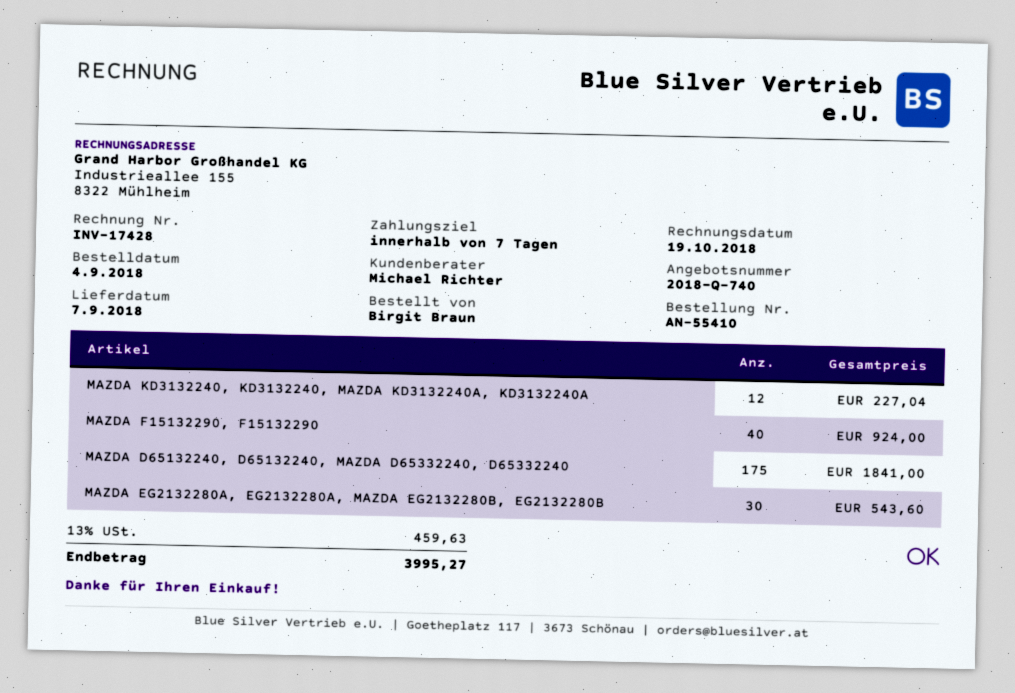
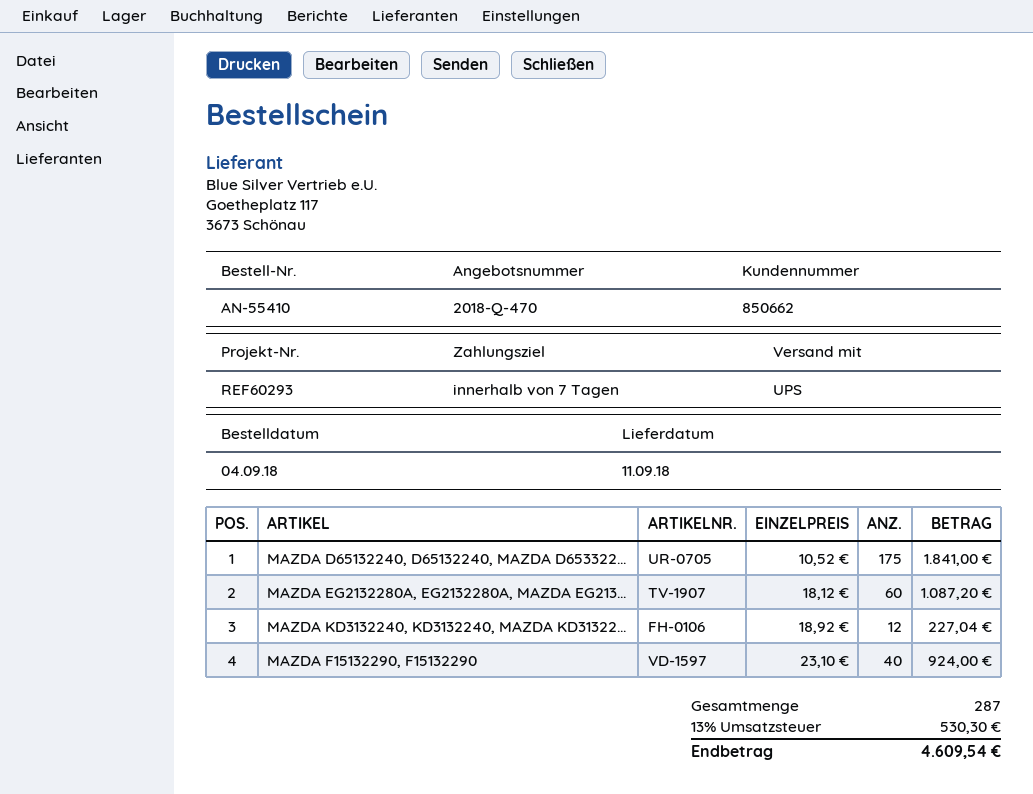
quote number: 2018-Q-740 -> 2018-Q-470
delivery date: 2018-09-07 -> 2018-09-11
MAZDA EG2132280A, EG2132280A, MAZDA EG2132280B, EG2132280B: 30 for 543.60 -> 60 for 1087.20
tax: 13% = 459.63 -> 13% = 530.30
total: 3995.27 -> 4609.54

